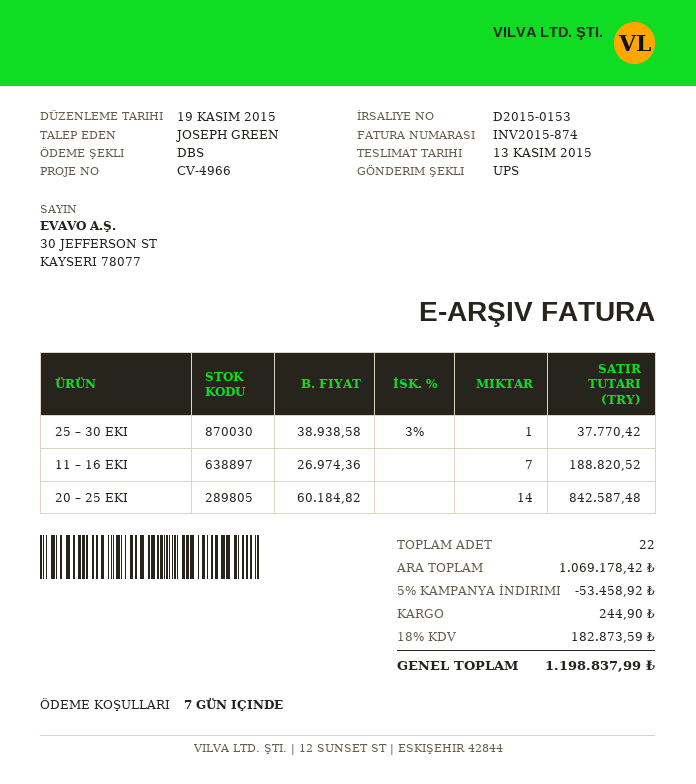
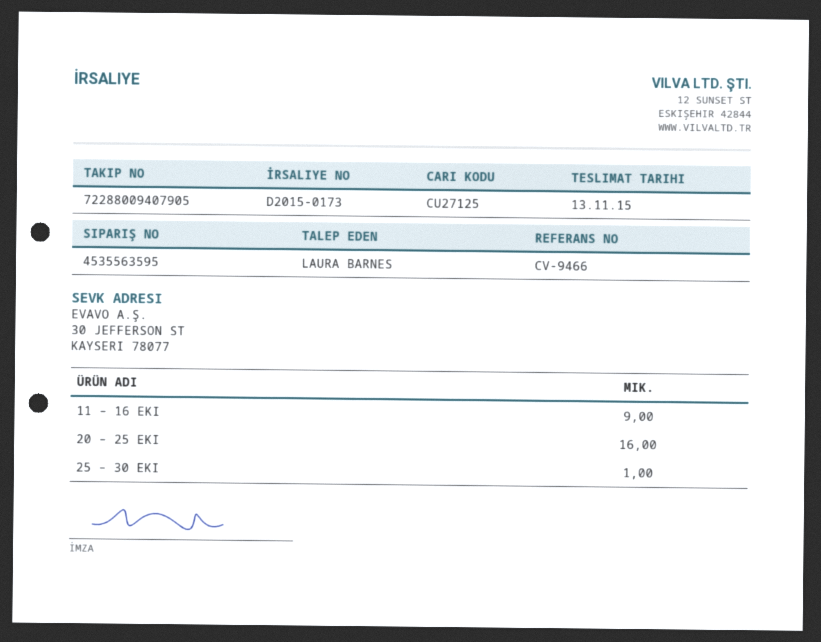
delivery note number: D2015-0153 -> D2015-0173
reference: CV-4966 -> CV-9466
ordered by: JOSEPH GREEN -> LAURA BARNES
11 – 16 EKI: 7 -> 9
20 – 25 EKI: 14 -> 16

